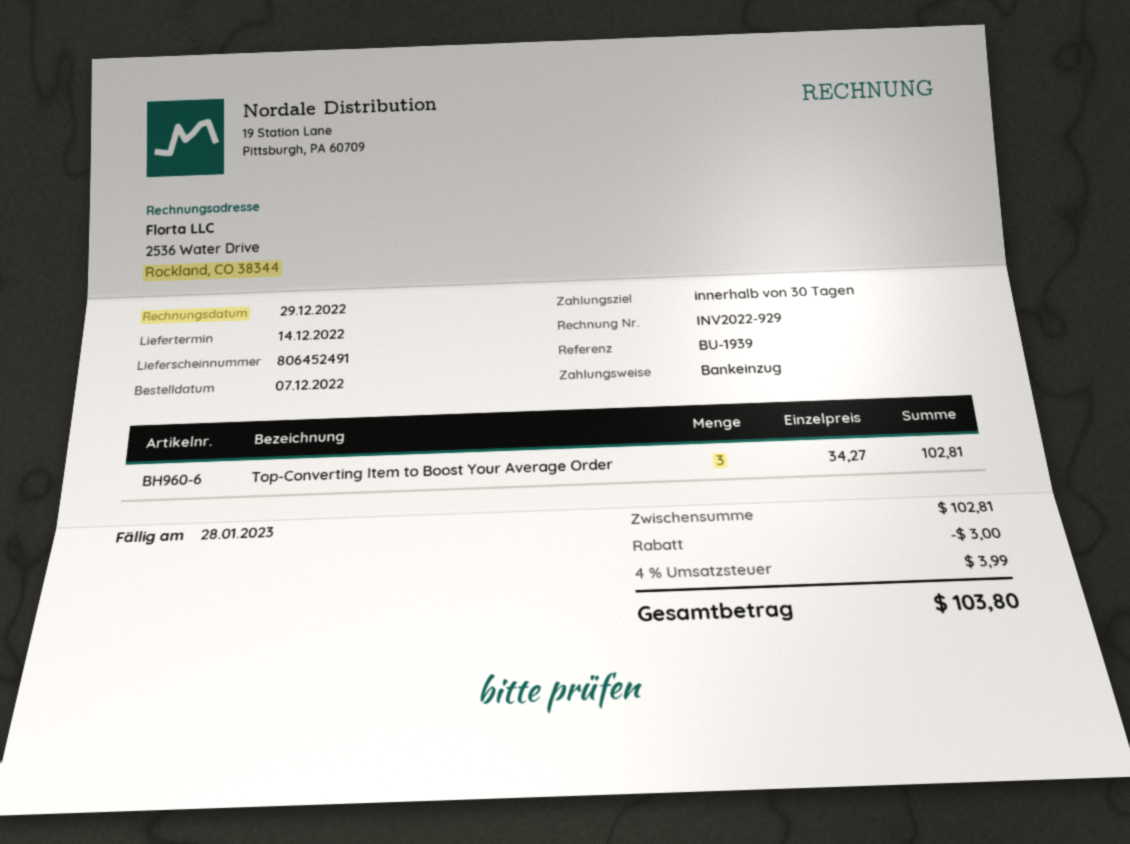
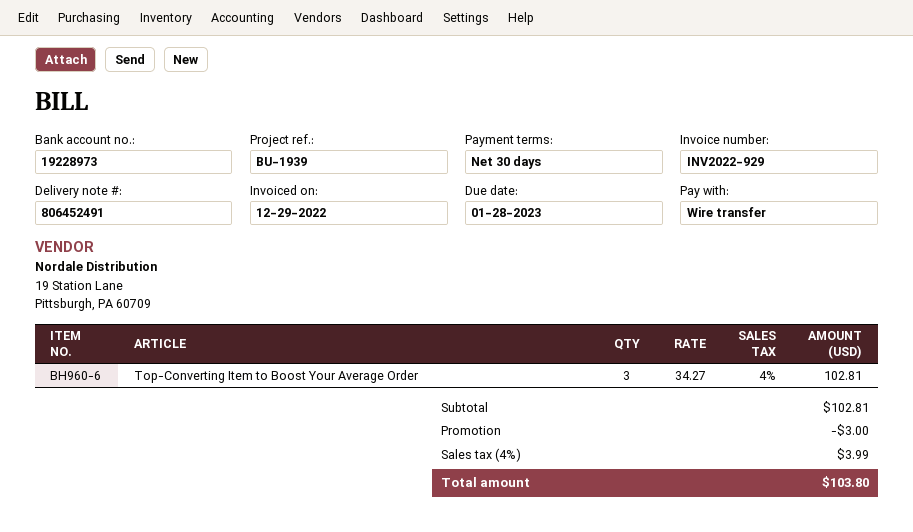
payment method: direct debit -> bank transfer

